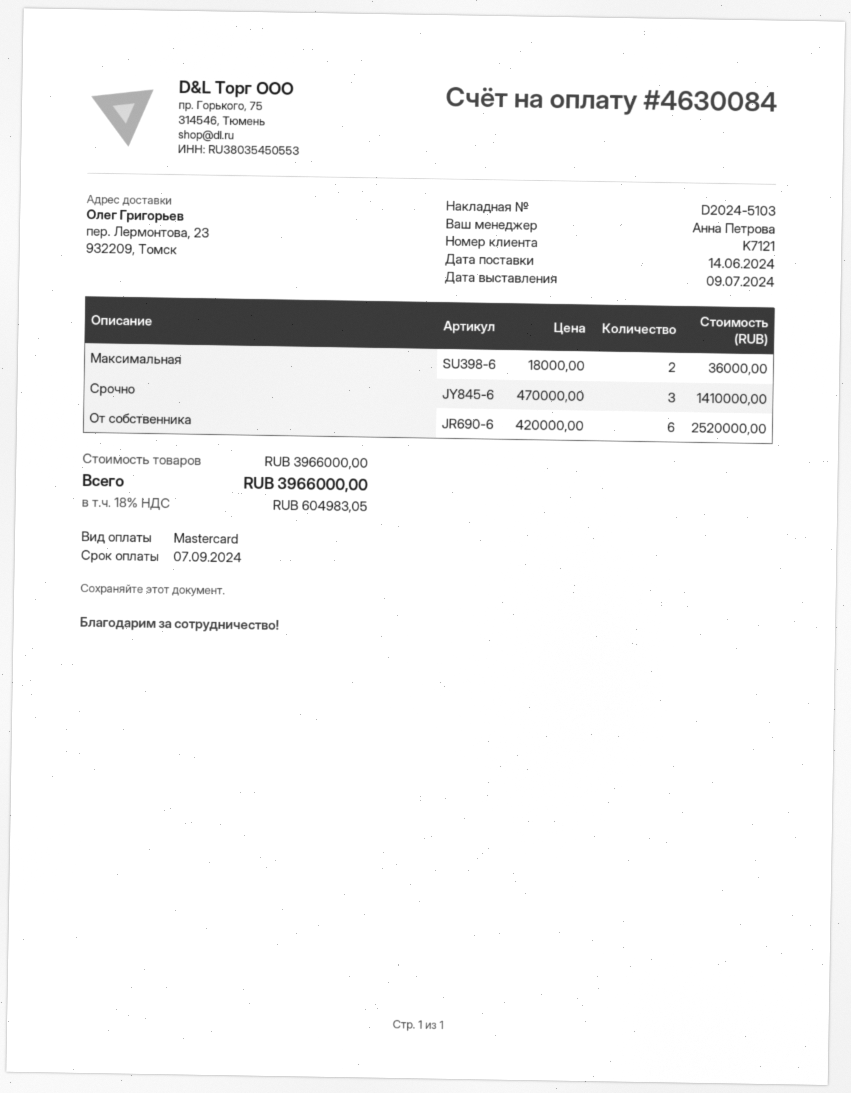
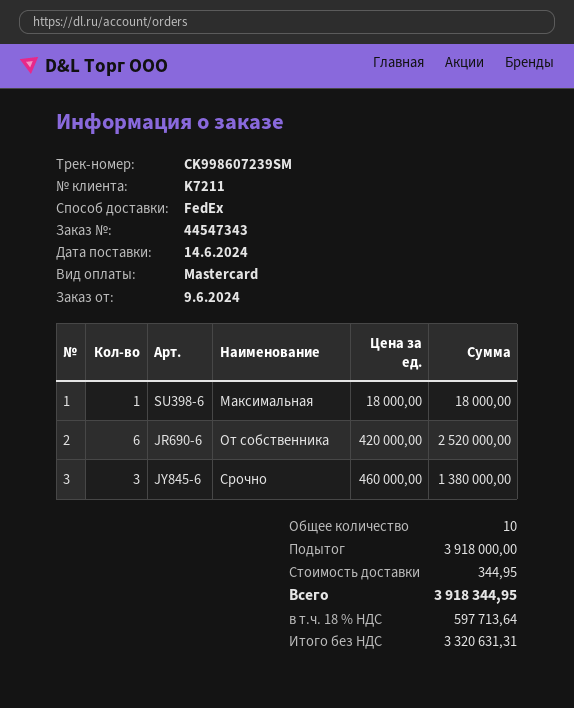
customer number: K7121 -> K7211
Максимальная: 2 x 18000.00 = 36000.00 -> 1 x 18000.00 = 18000.00
Срочно: 3 x 470000.00 = 1410000.00 -> 3 x 460000.00 = 1380000.00
subtotal: 3966000.00 -> 3918000.00
shipping: none -> 344.95
tax: 18% = 604983.05 -> 18% = 597713.64
total: 3966000.00 -> 3918344.95

